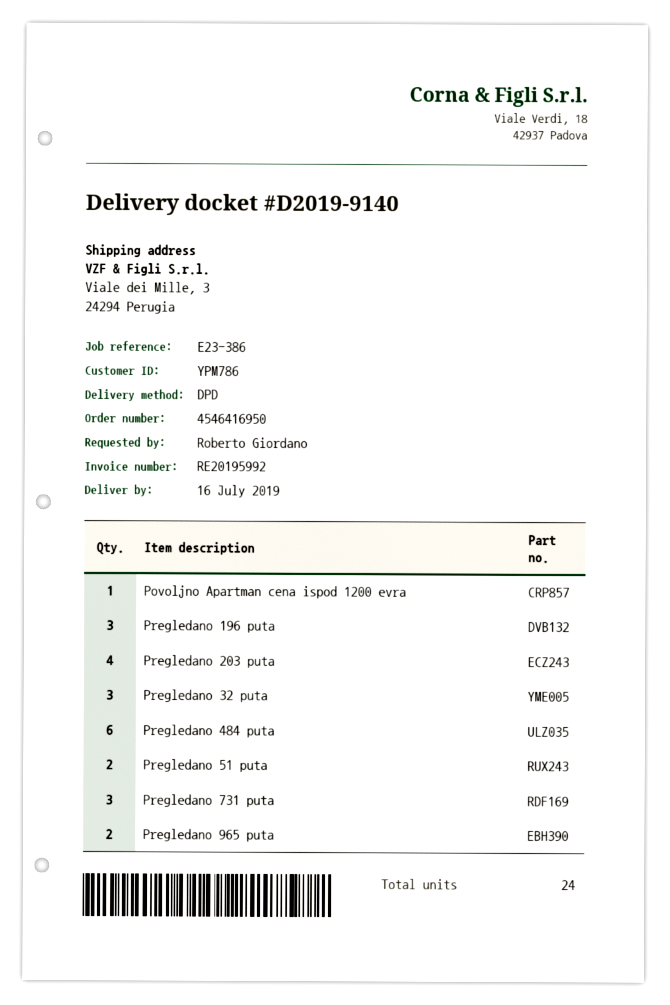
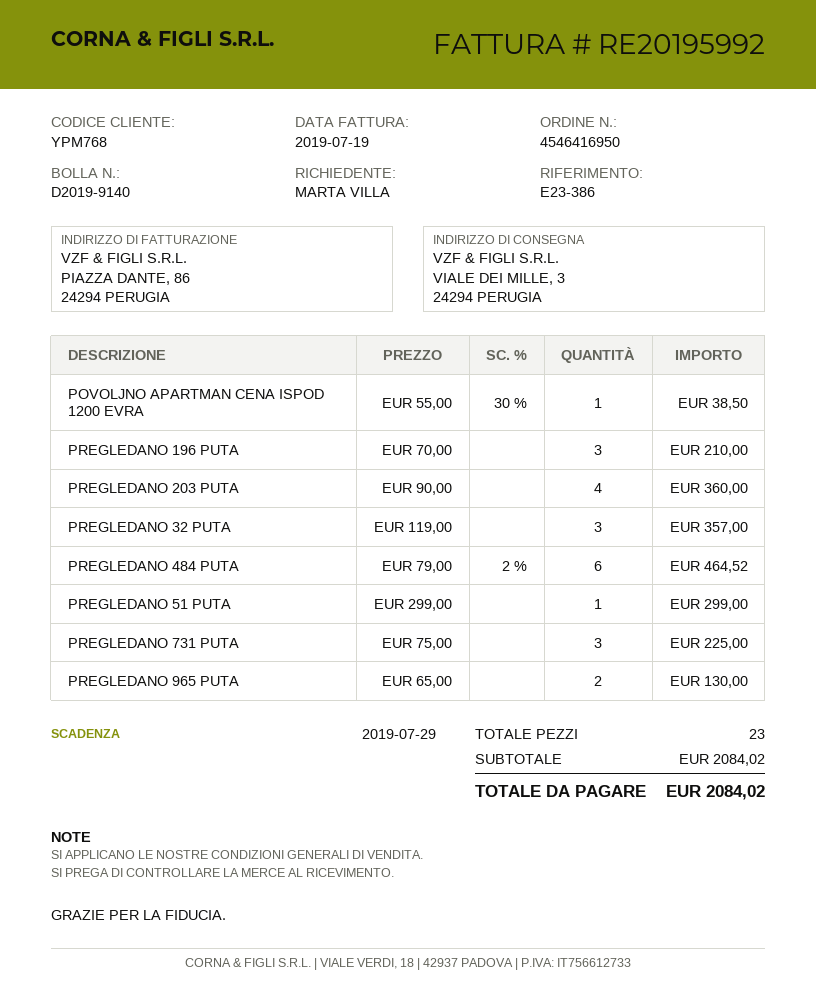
customer number: YPM786 -> YPM768
ordered by: Roberto Giordano -> MARTA VILLA
Pregledano 51 puta: 2 -> 1
total quantity: 24 -> 23

